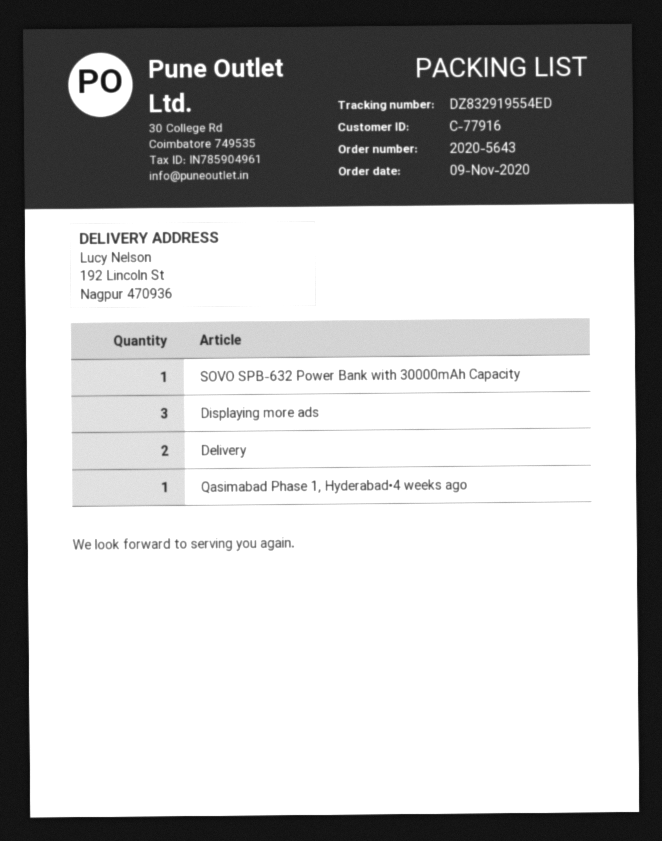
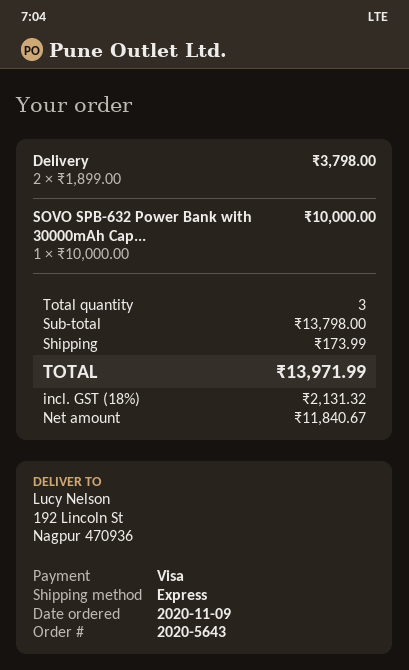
Displaying more ads: 3 -> none
Qasimabad Phase 1, Hyderabad•4 weeks ago: 1 -> none

